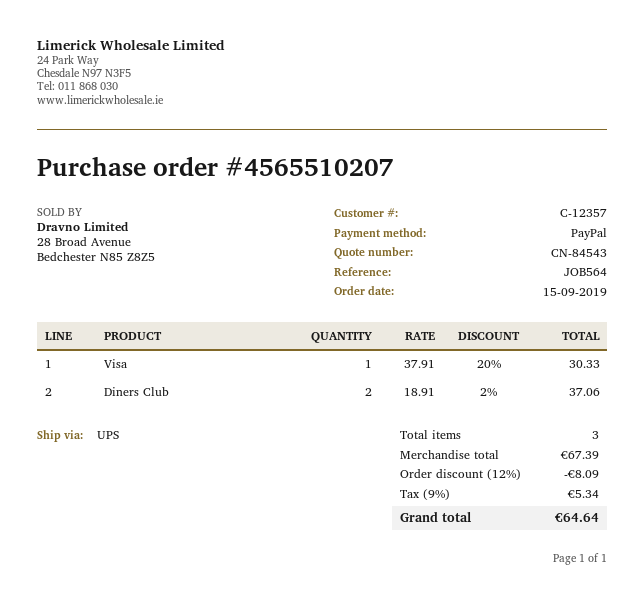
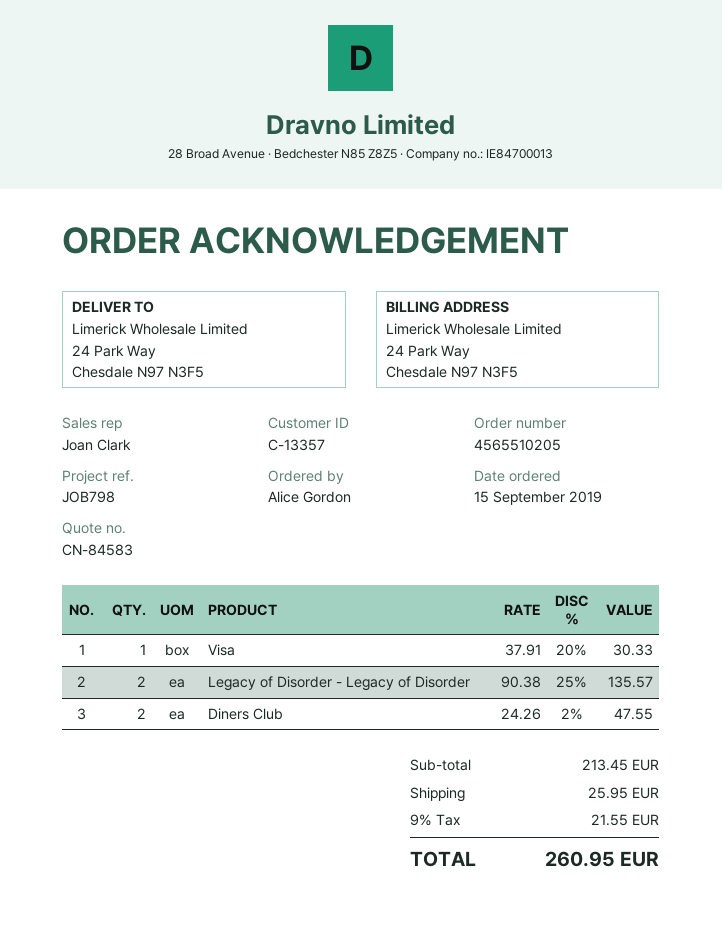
quote number: CN-84543 -> CN-84583
order number: 4565510207 -> 4565510205
customer number: C-12357 -> C-13357
reference: JOB564 -> JOB798
Diners Club: 2 x 18.91 - 2% = 37.06 -> 2 x 24.26 - 2% = 47.55
Legacy of Disorder - Legacy of Disorder: none -> 2 x 90.38 - 25% = 135.57
subtotal: 67.39 -> 213.45
discount: 12% = 8.09 -> none
shipping: none -> 25.95
tax: 9% = 5.34 -> 9% = 21.55
total: 64.64 -> 260.95

